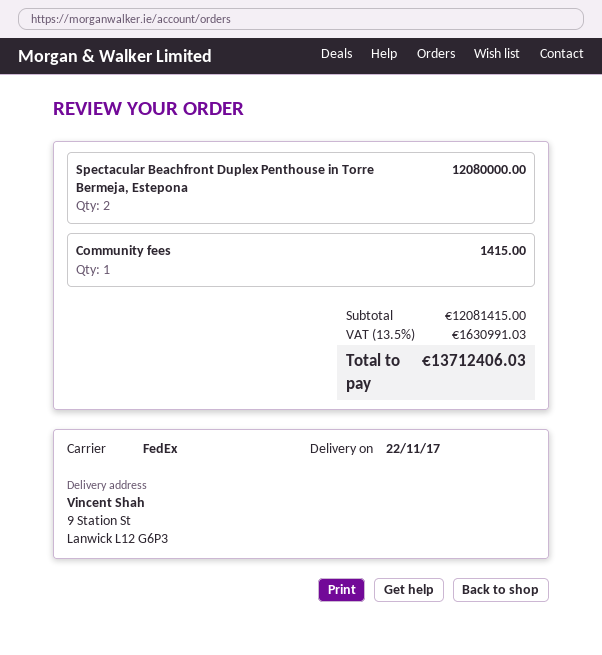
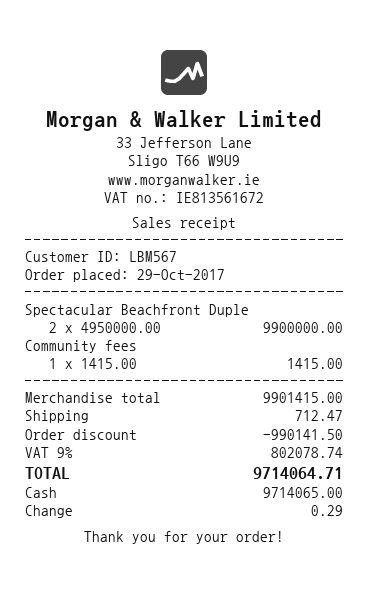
Spectacular Beachfront Duplex Penthouse in Torre Bermeja, Estepona: 2 for 12080000.00 -> 2 for 9900000.00
subtotal: 12081415.00 -> 9901415.00
discount: none -> 990141.50
shipping: none -> 712.47
tax: 13.5% = 1630991.03 -> 9% = 802078.74
total: 13712406.03 -> 9714064.71

